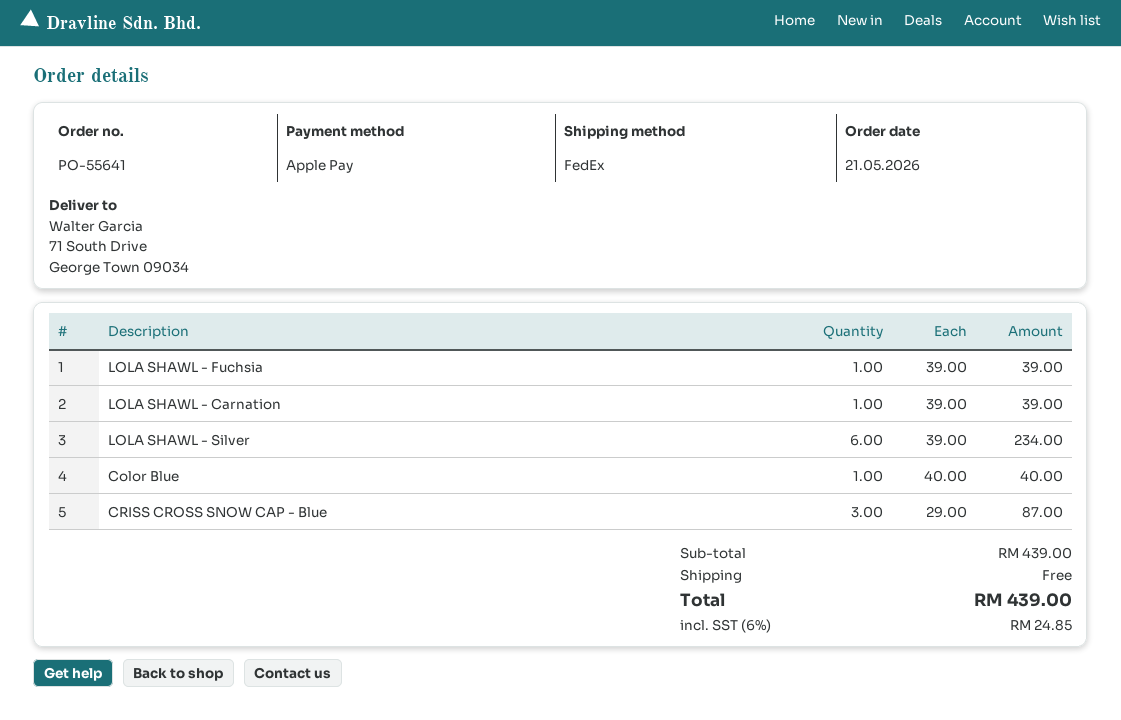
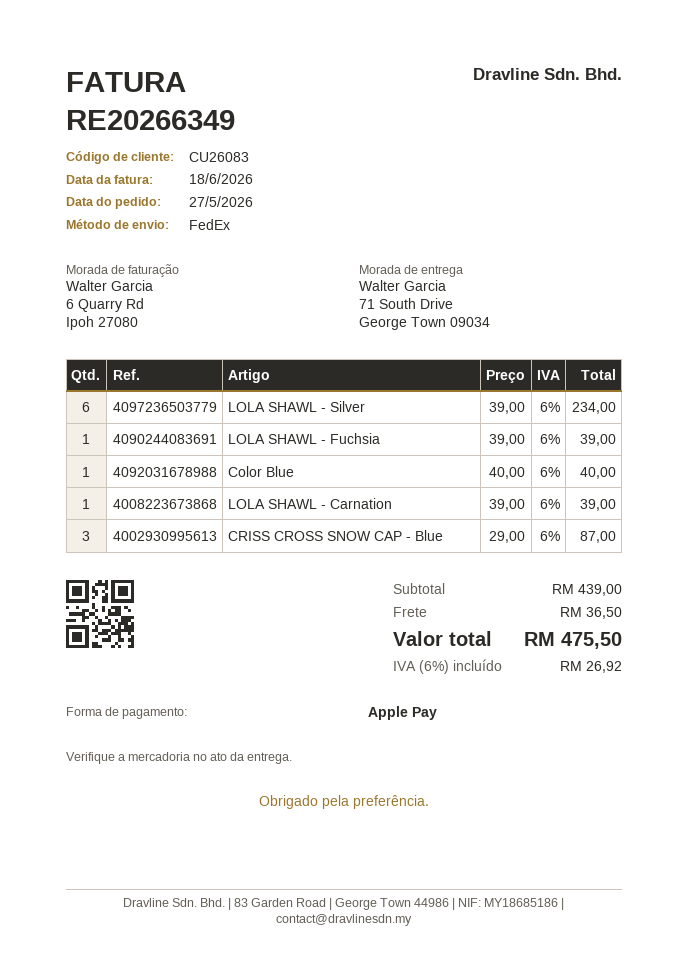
order date: 2026-05-21 -> 2026-05-27
shipping: 0.00 -> 36.50
tax: 6% = 24.85 -> 6% = 26.92
total: 439.00 -> 475.50

